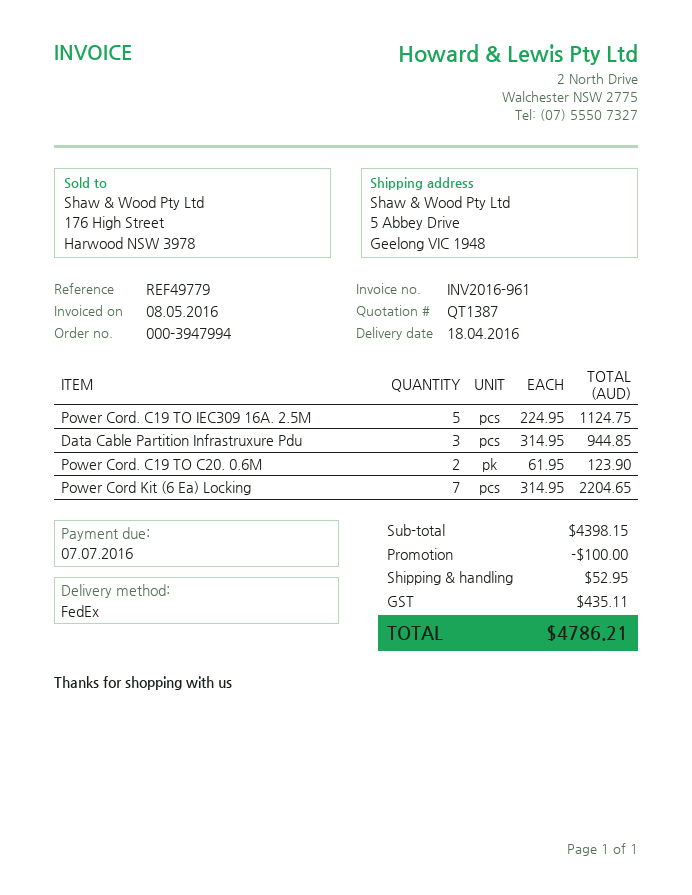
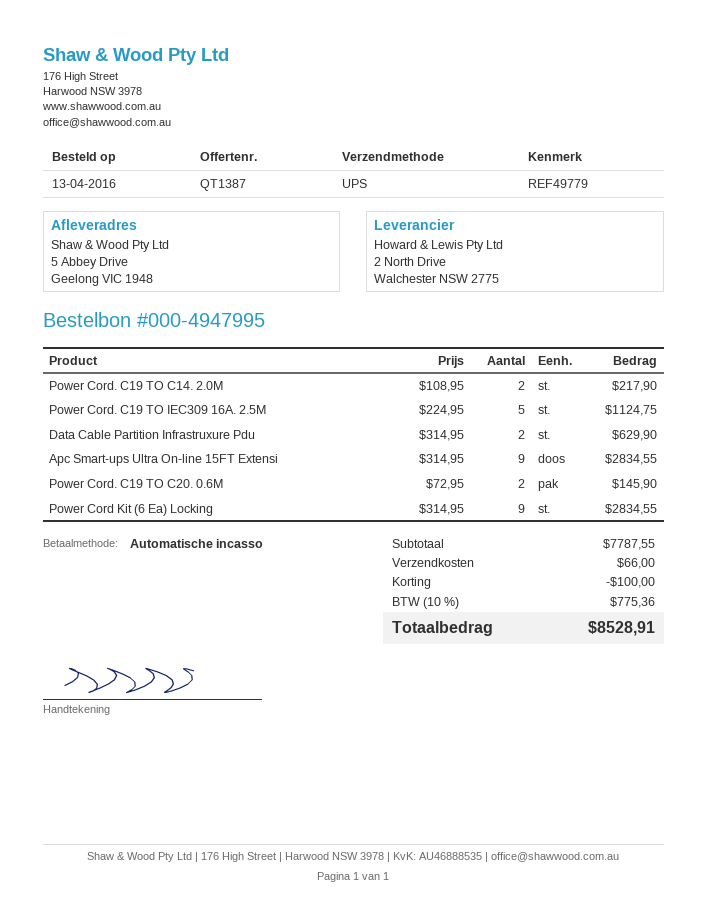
order number: 000-3947994 -> 000-4947995
shipping method: FedEx -> UPS
Data Cable Partition Infrastruxure Pdu: 3 x 314.95 = 944.85 -> 2 x 314.95 = 629.90
Power Cord. C19 TO C20. 0.6M: 2 x 61.95 = 123.90 -> 2 x 72.95 = 145.90
Power Cord Kit (6 Ea) Locking: 7 x 314.95 = 2204.65 -> 9 x 314.95 = 2834.55
Power Cord. C19 TO C14. 2.0M: none -> 2 x 108.95 = 217.90
Apc Smart-ups Ultra On-line 15FT Extensi: none -> 9 x 314.95 = 2834.55
subtotal: 4398.15 -> 7787.55
shipping: 52.95 -> 66.00
tax: 435.11 -> 775.36
total: 4786.21 -> 8528.91

